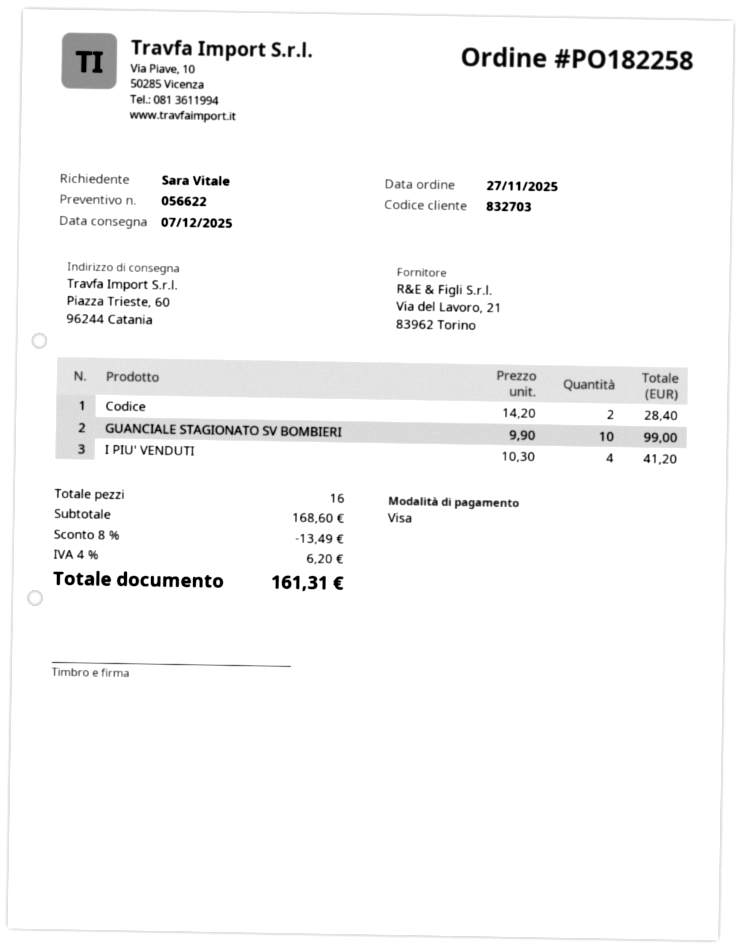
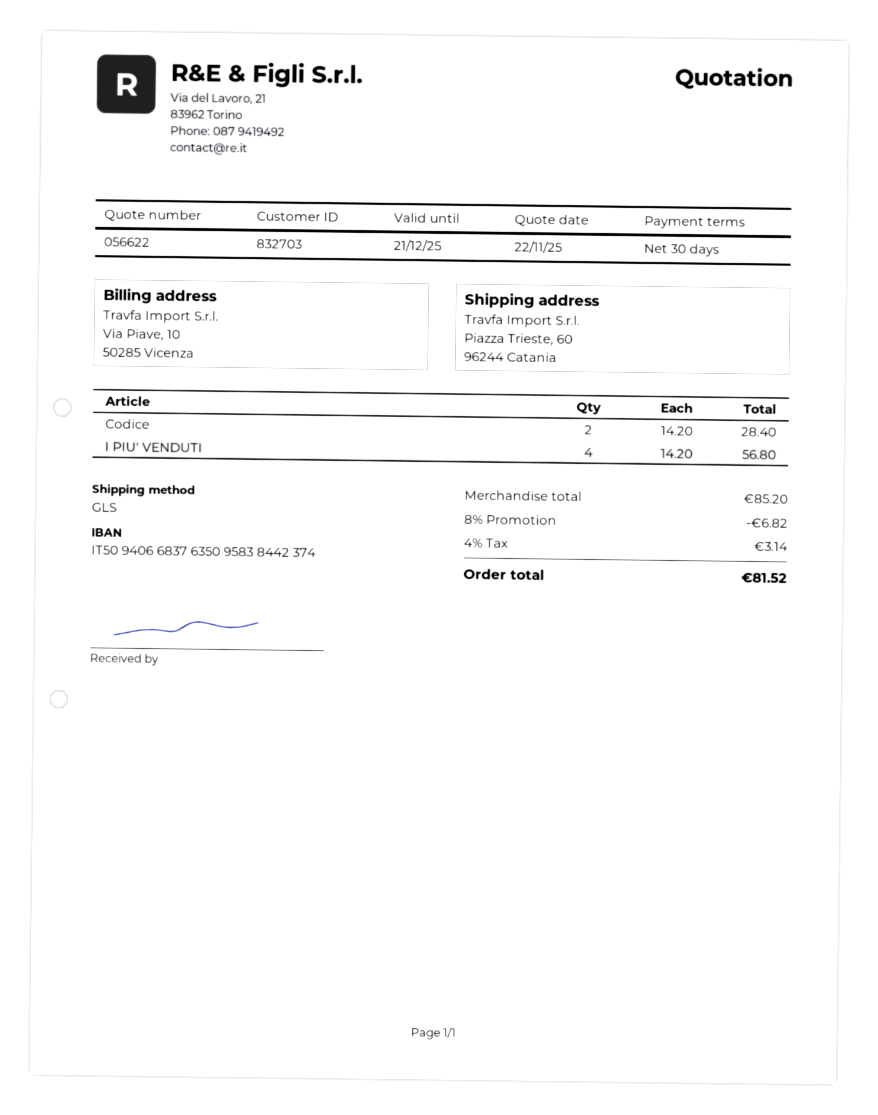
GUANCIALE STAGIONATO SV BOMBIERI: 10 x 9.90 = 99.00 -> none
I PIU' VENDUTI: 4 x 10.30 = 41.20 -> 4 x 14.20 = 56.80
subtotal: 168.60 -> 85.20
discount: 8% = 13.49 -> 8% = 6.82
tax: 4% = 6.20 -> 4% = 3.14
total: 161.31 -> 81.52

